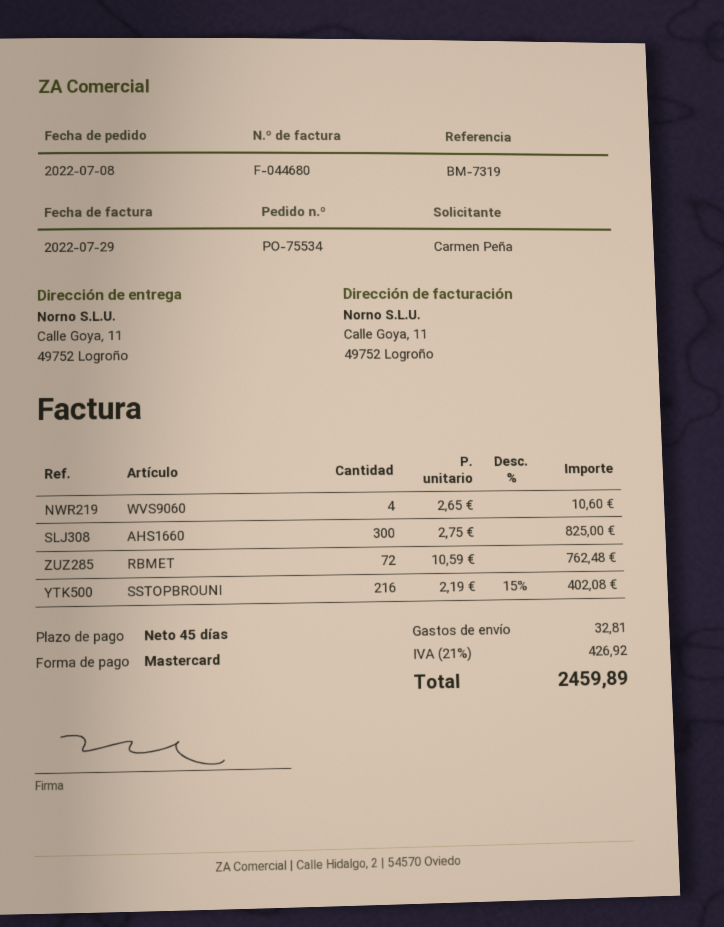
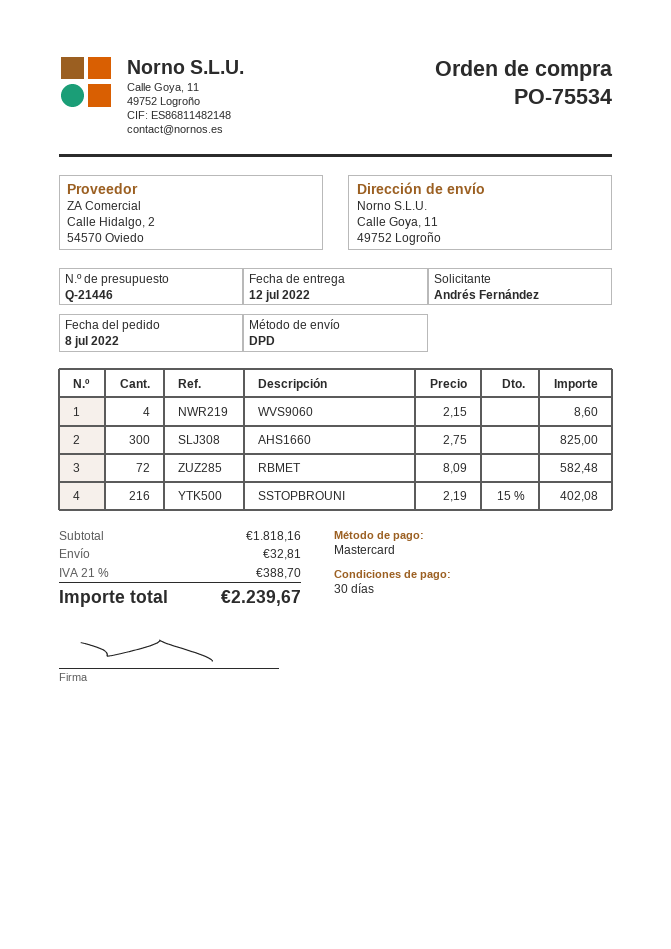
payment terms: 45 days -> 30 days
ordered by: Carmen Peña -> Andrés Fernández
WVS9060: 4 x 2.65 = 10.60 -> 4 x 2.15 = 8.60
RBMET: 72 x 10.59 = 762.48 -> 72 x 8.09 = 582.48
tax: 21% = 426.92 -> 21% = 388.70
total: 2459.89 -> 2239.67

